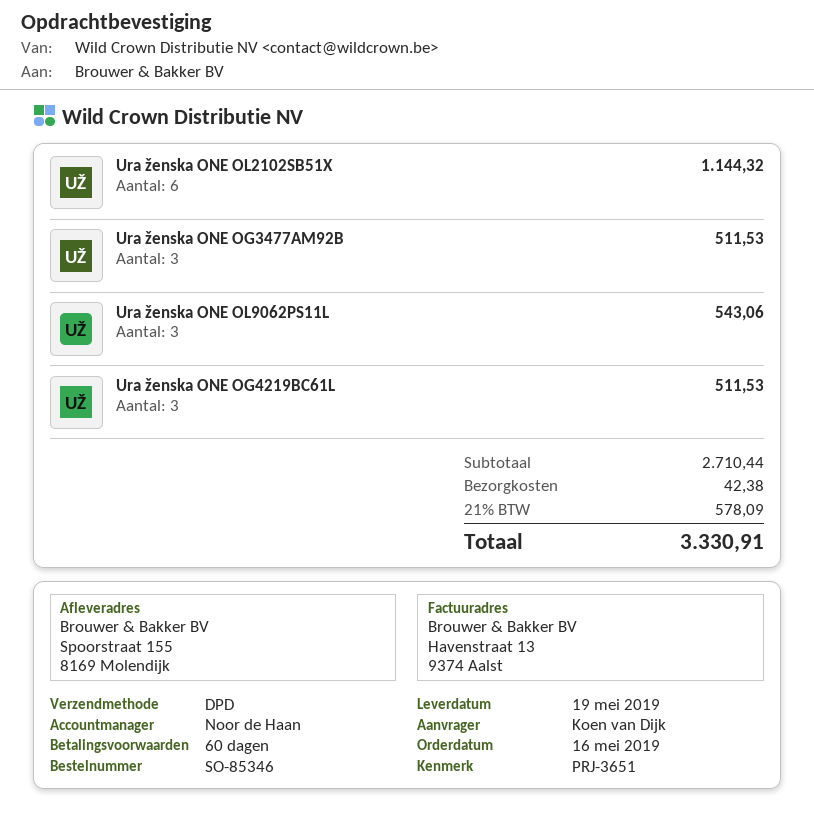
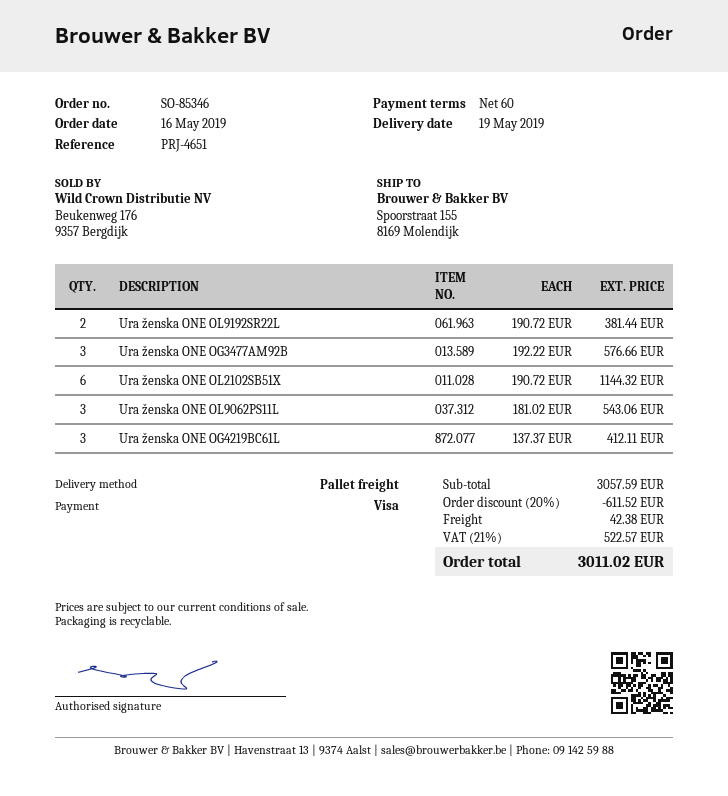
reference: PRJ-3651 -> PRJ-4651
shipping method: DPD -> pallet freight
Ura ženska ONE OG3477AM92B: 3 for 511.53 -> 3 for 576.66
Ura ženska ONE OG4219BC61L: 3 for 511.53 -> 3 for 412.11
Ura ženska ONE OL9192SR22L: none -> 2 for 381.44
subtotal: 2710.44 -> 3057.59
discount: none -> 20% = 611.52
tax: 21% = 578.09 -> 21% = 522.57
total: 3330.91 -> 3011.02

